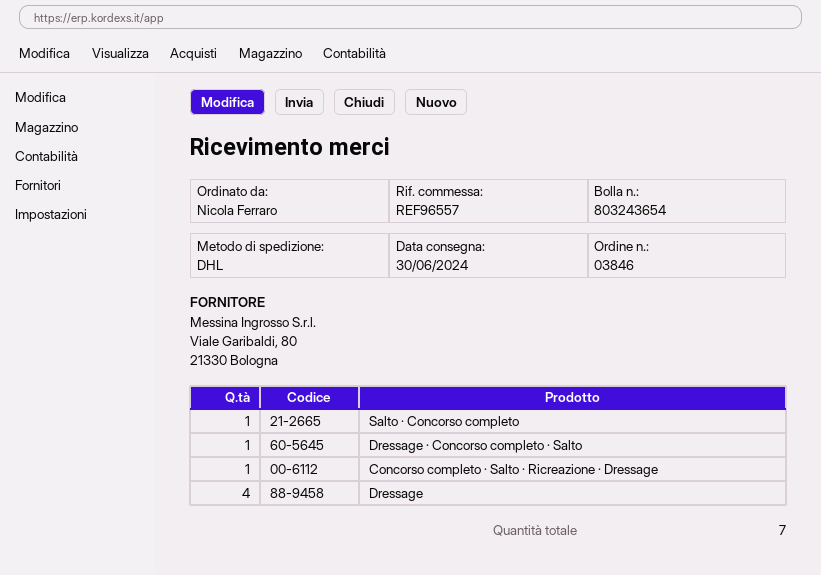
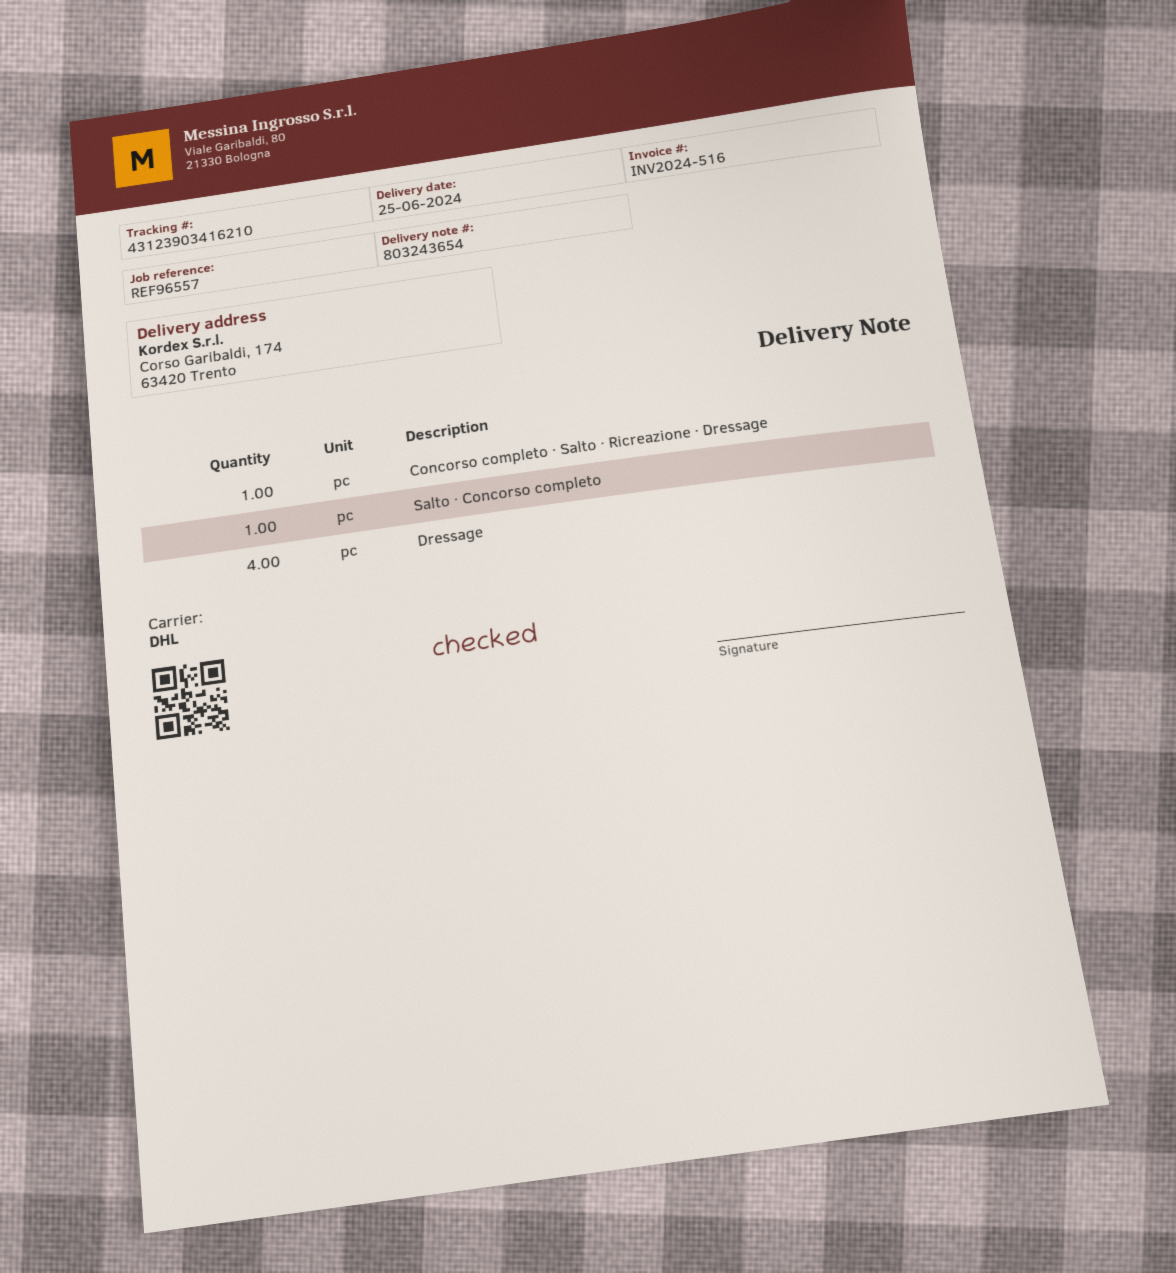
delivery date: 2024-06-30 -> 2024-06-25
Dressage · Concorso completo · Salto: 1 -> none

